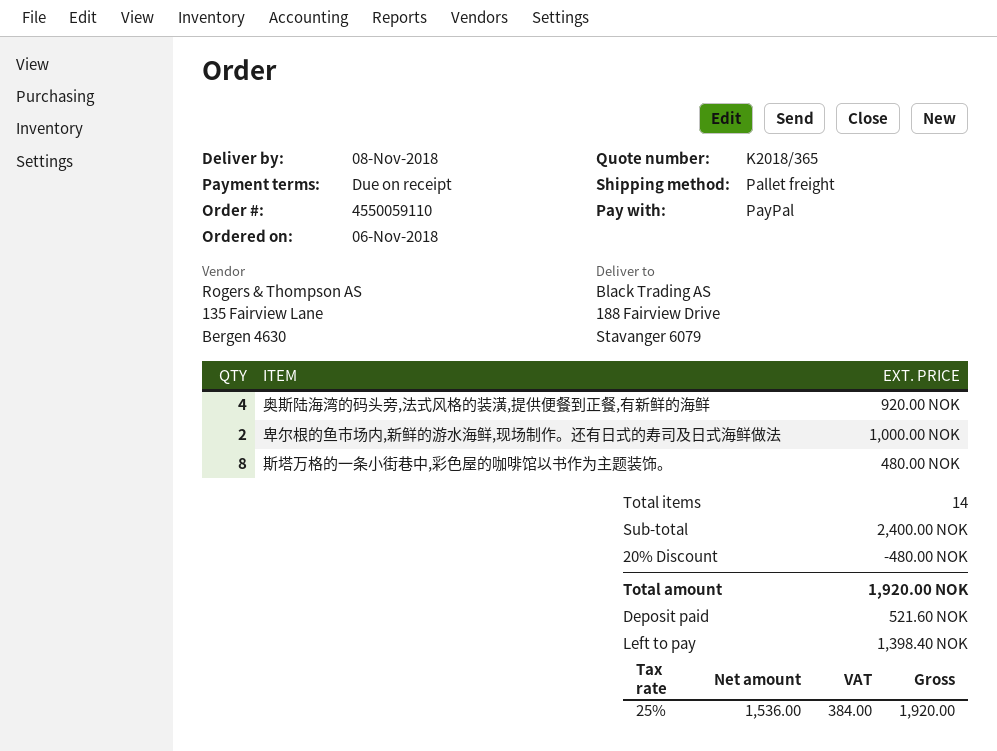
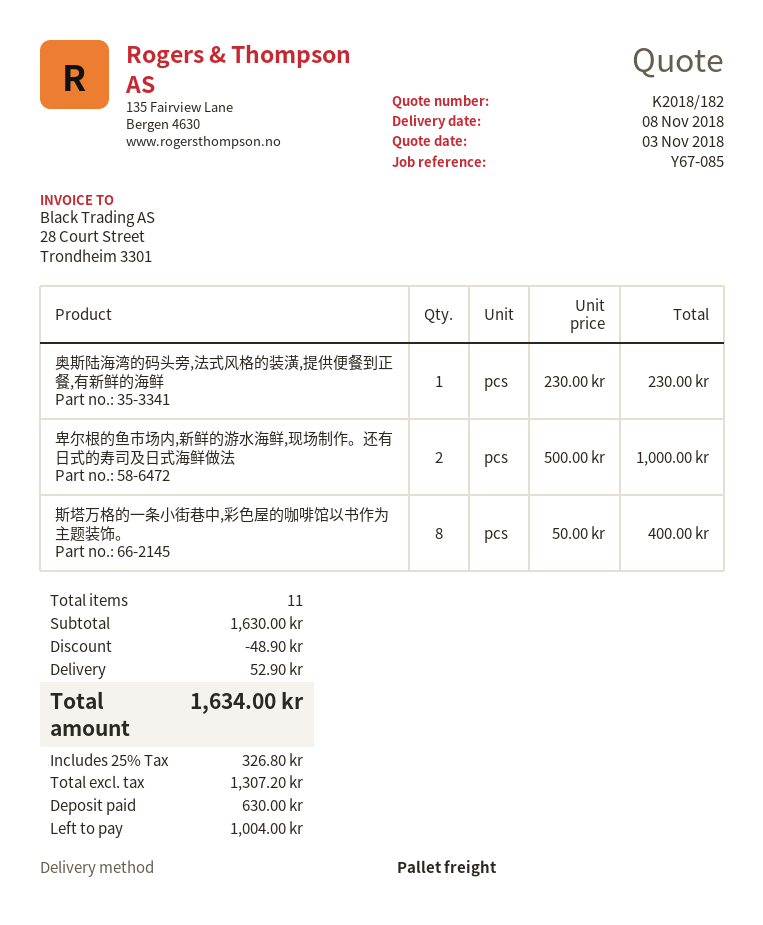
quote number: K2018/365 -> K2018/182
奥斯陆海湾的码头旁,法式风格的装潢,提供便餐到正餐,有新鲜的海鲜: 4 for 920.00 -> 1 for 230.00
斯塔万格的一条小街巷中,彩色屋的咖啡馆以书作为主题装饰。: 8 for 480.00 -> 8 for 400.00
total quantity: 14 -> 11
subtotal: 2400.00 -> 1630.00
discount: 480.00 -> 48.90
shipping: none -> 52.90
net: 1536.00 -> 1307.20
tax: 25% = 384.00 -> 25% = 326.80
total: 1920.00 -> 1634.00
deposit: 521.60 -> 630.00
balance: 1398.40 -> 1004.00

